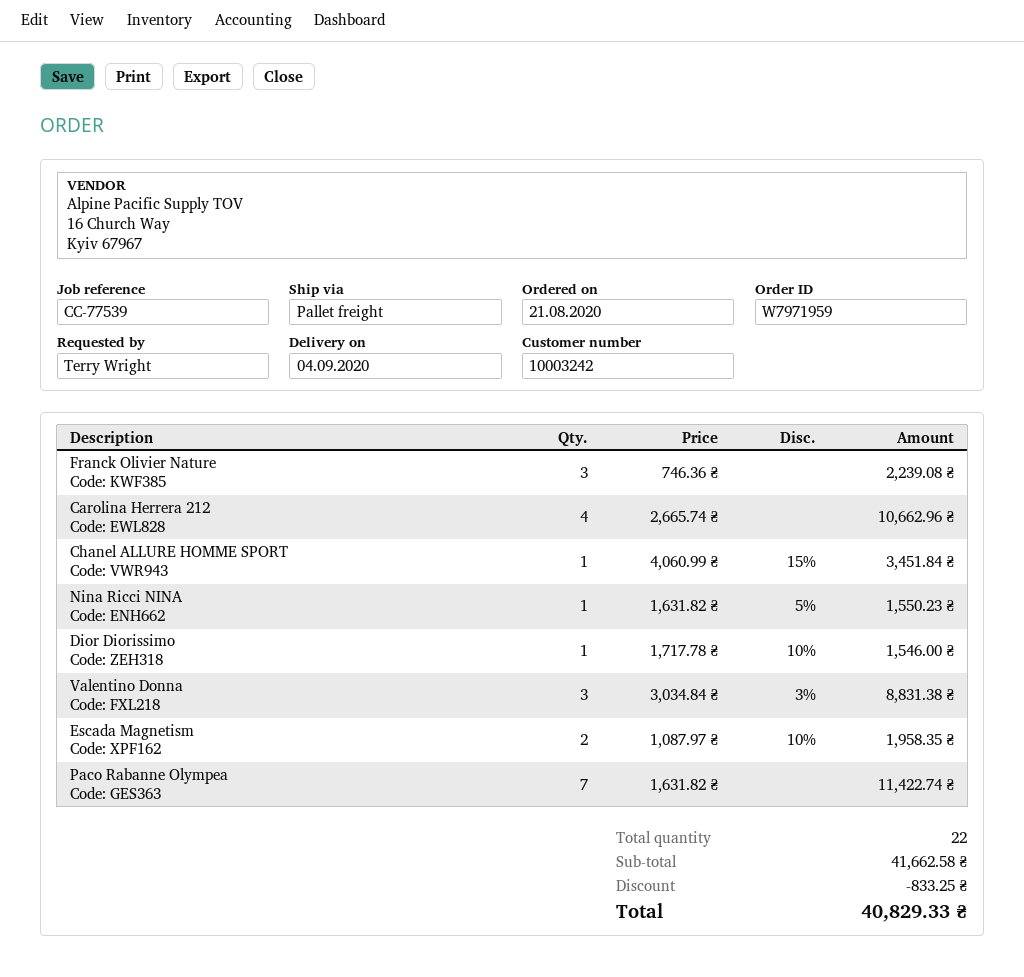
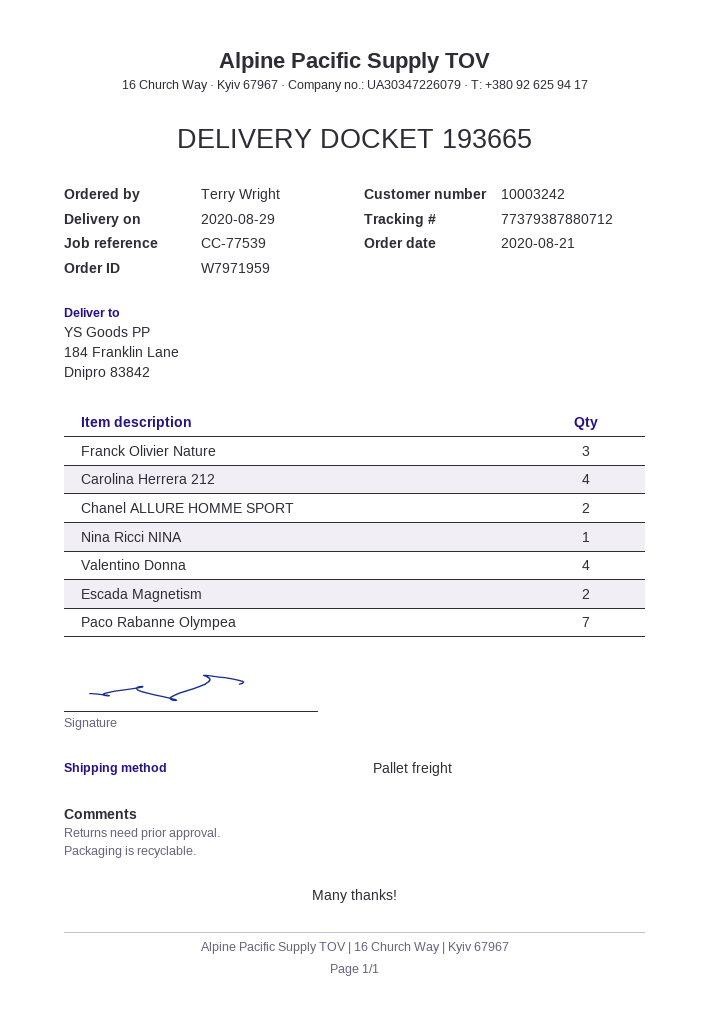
delivery date: 2020-09-04 -> 2020-08-29
Chanel ALLURE HOMME SPORT: 1 -> 2
Dior Diorissimo: 1 -> none
Valentino Donna: 3 -> 4

